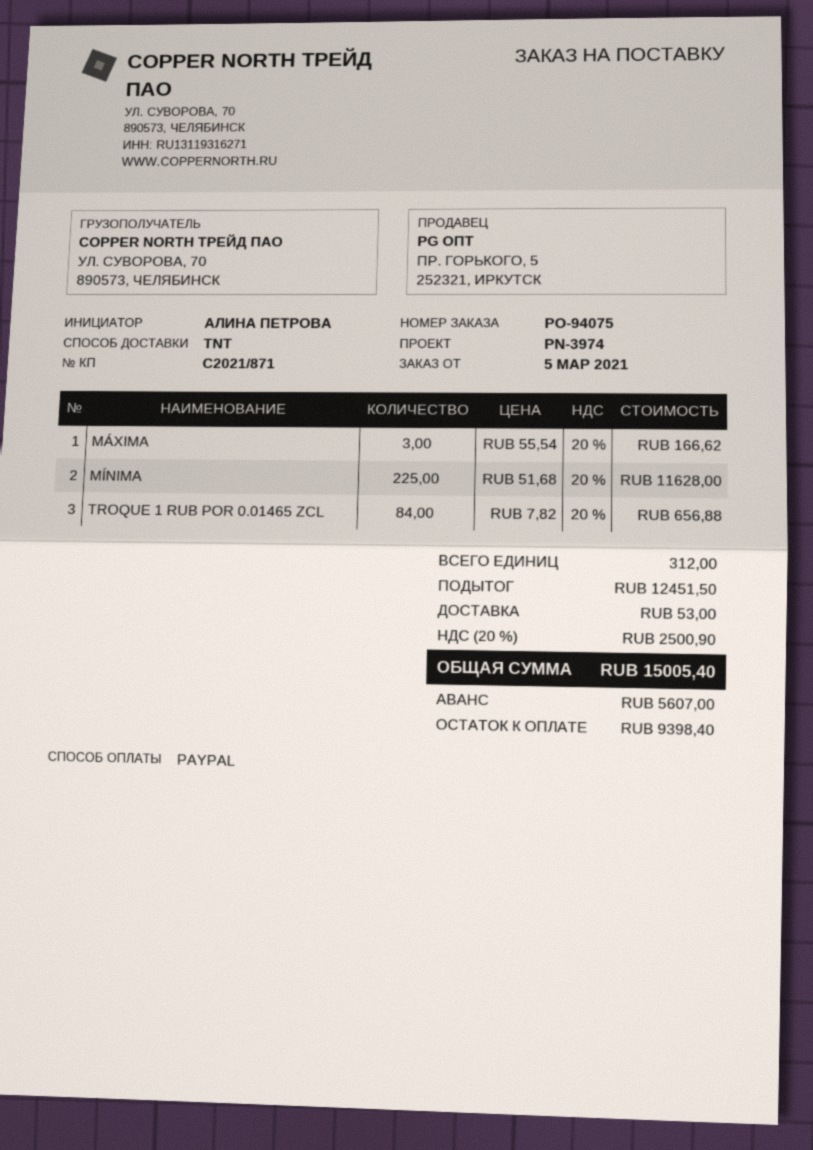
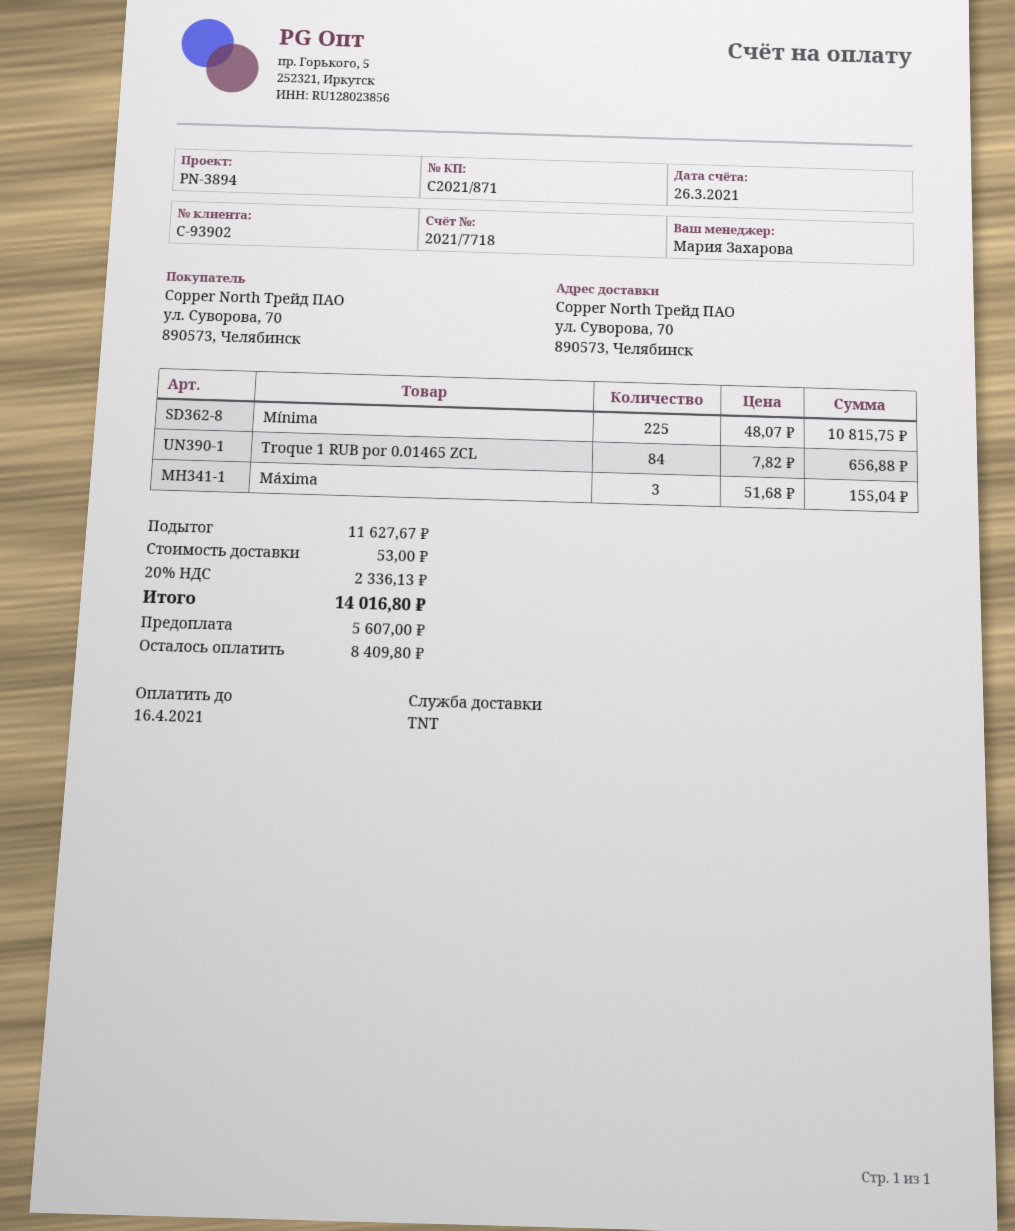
reference: PN-3974 -> PN-3894
MÁXIMA: 3 x 55.54 = 166.62 -> 3 x 51.68 = 155.04
MÍNIMA: 225 x 51.68 = 11628.00 -> 225 x 48.07 = 10815.75
subtotal: 12451.50 -> 11627.67
tax: 20% = 2500.90 -> 20% = 2336.13
total: 15005.40 -> 14016.80
balance: 9398.40 -> 8409.80

